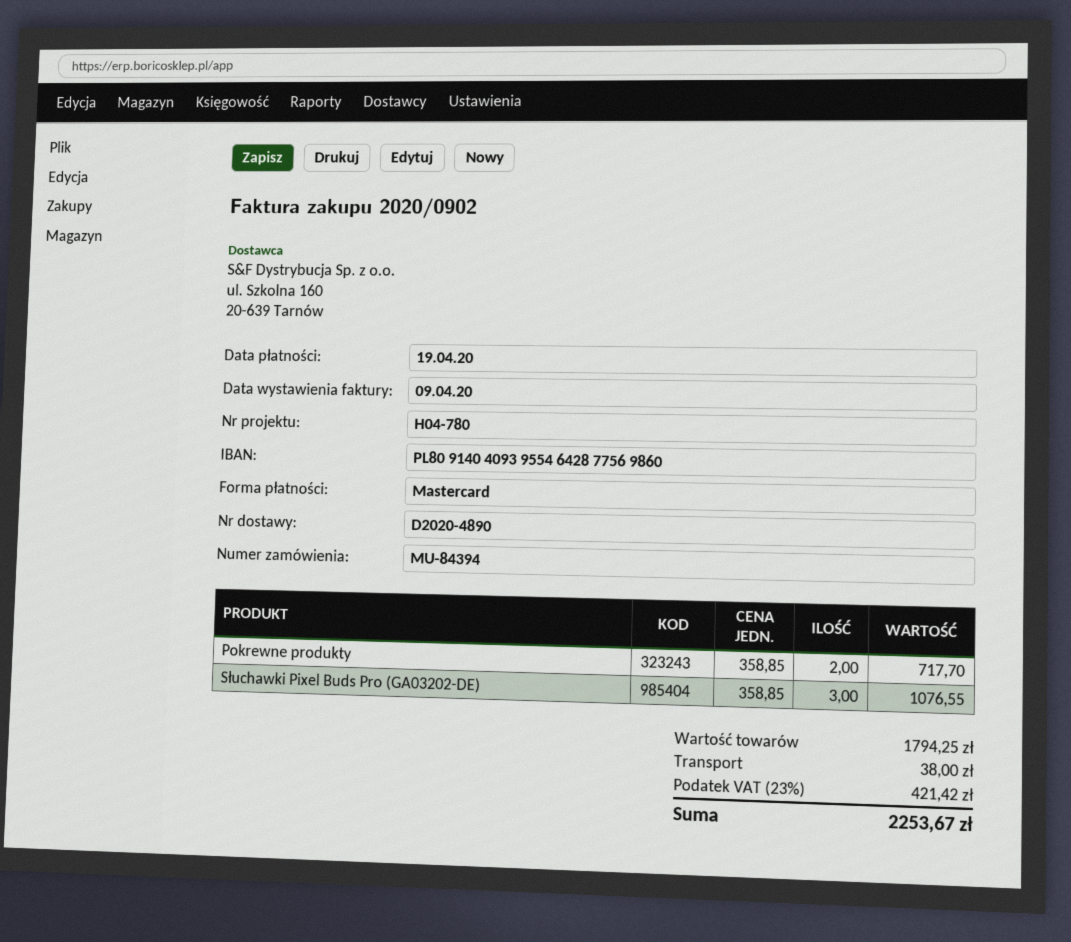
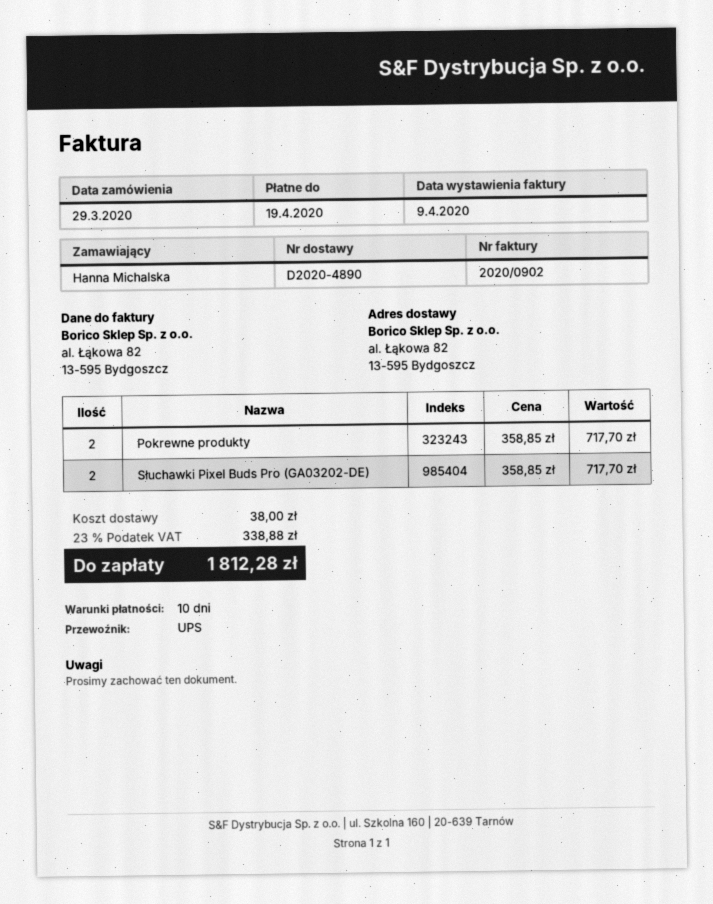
Słuchawki Pixel Buds Pro (GA03202-DE): 3 x 358.85 = 1076.55 -> 2 x 358.85 = 717.70
tax: 23% = 421.42 -> 23% = 338.88
total: 2253.67 -> 1812.28

